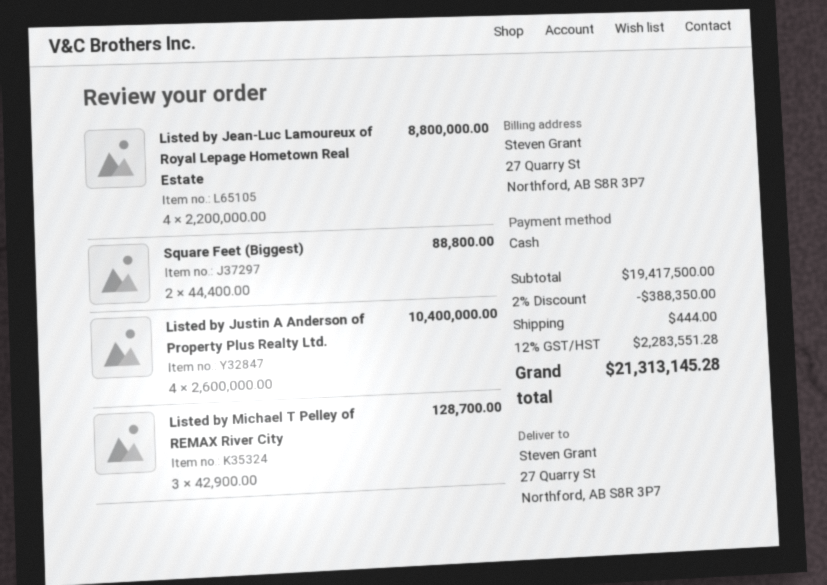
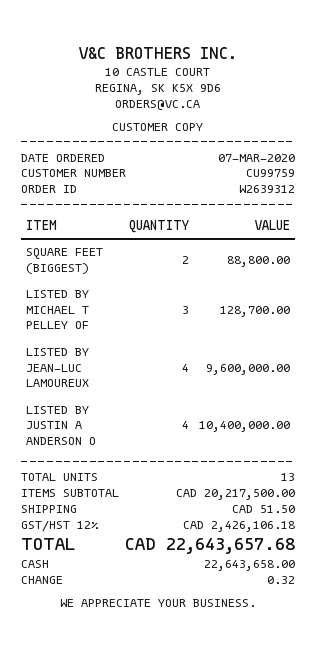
Listed by Jean-Luc Lamoureux of Royal Lepage Hometown Real Estate: 4 for 8800000.00 -> 4 for 9600000.00
subtotal: 19417500.00 -> 20217500.00
discount: 2% = 388350.00 -> none
shipping: 444.00 -> 51.50
tax: 12% = 2283551.28 -> 12% = 2426106.18
total: 21313145.28 -> 22643657.68

